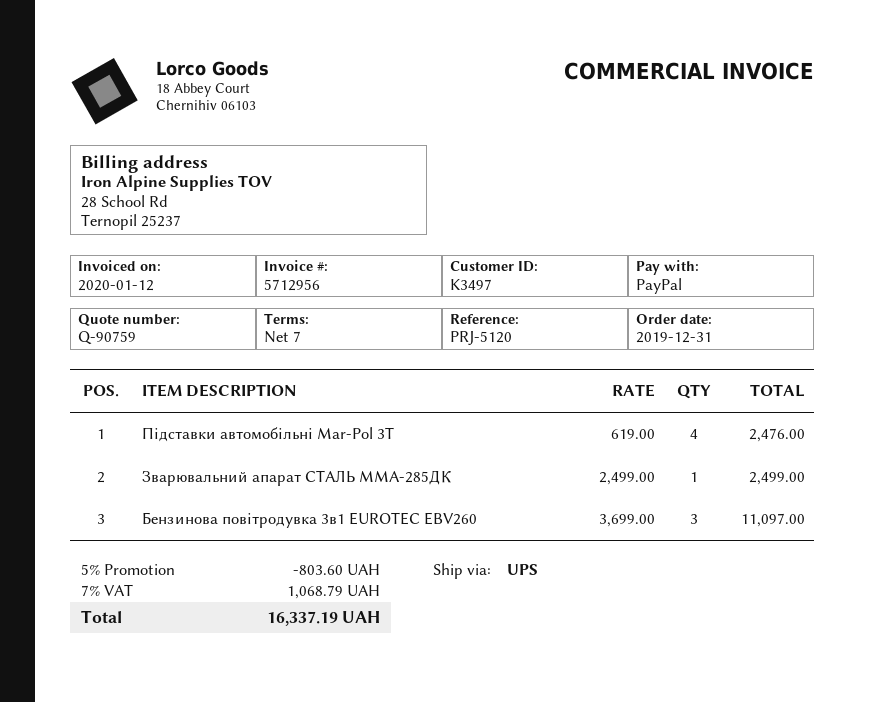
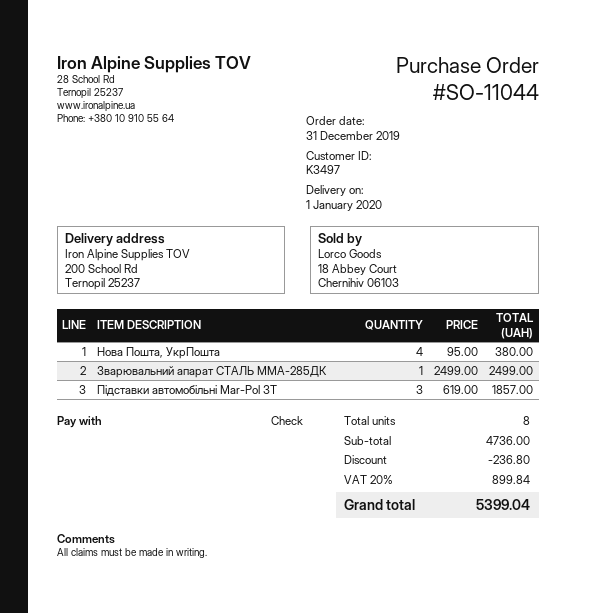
payment method: PayPal -> cheque
Підставки автомобільні Mar-Pol 3Т: 4 x 619.00 = 2476.00 -> 3 x 619.00 = 1857.00
Бензинова повітродувка 3в1 EUROTEC EBV260: 3 x 3699.00 = 11097.00 -> none
Нова Пошта, УкрПошта: none -> 4 x 95.00 = 380.00
discount: 803.60 -> 236.80
tax: 7% = 1068.79 -> 20% = 899.84
total: 16337.19 -> 5399.04

